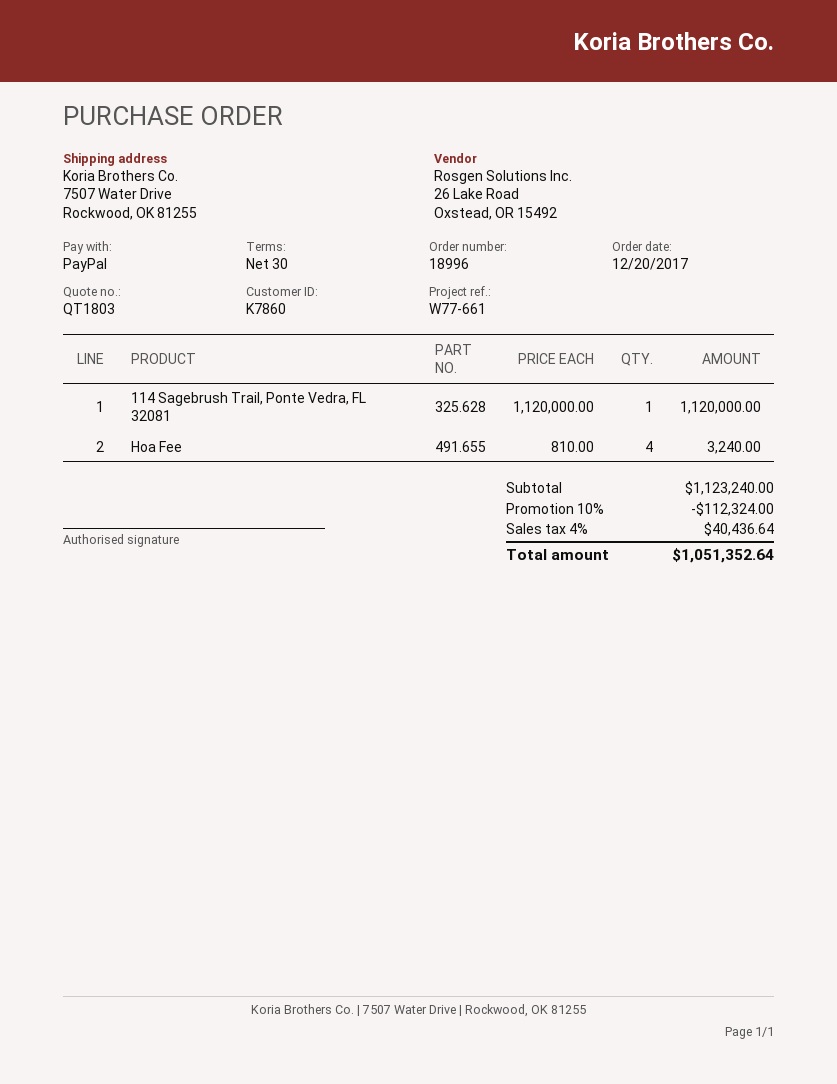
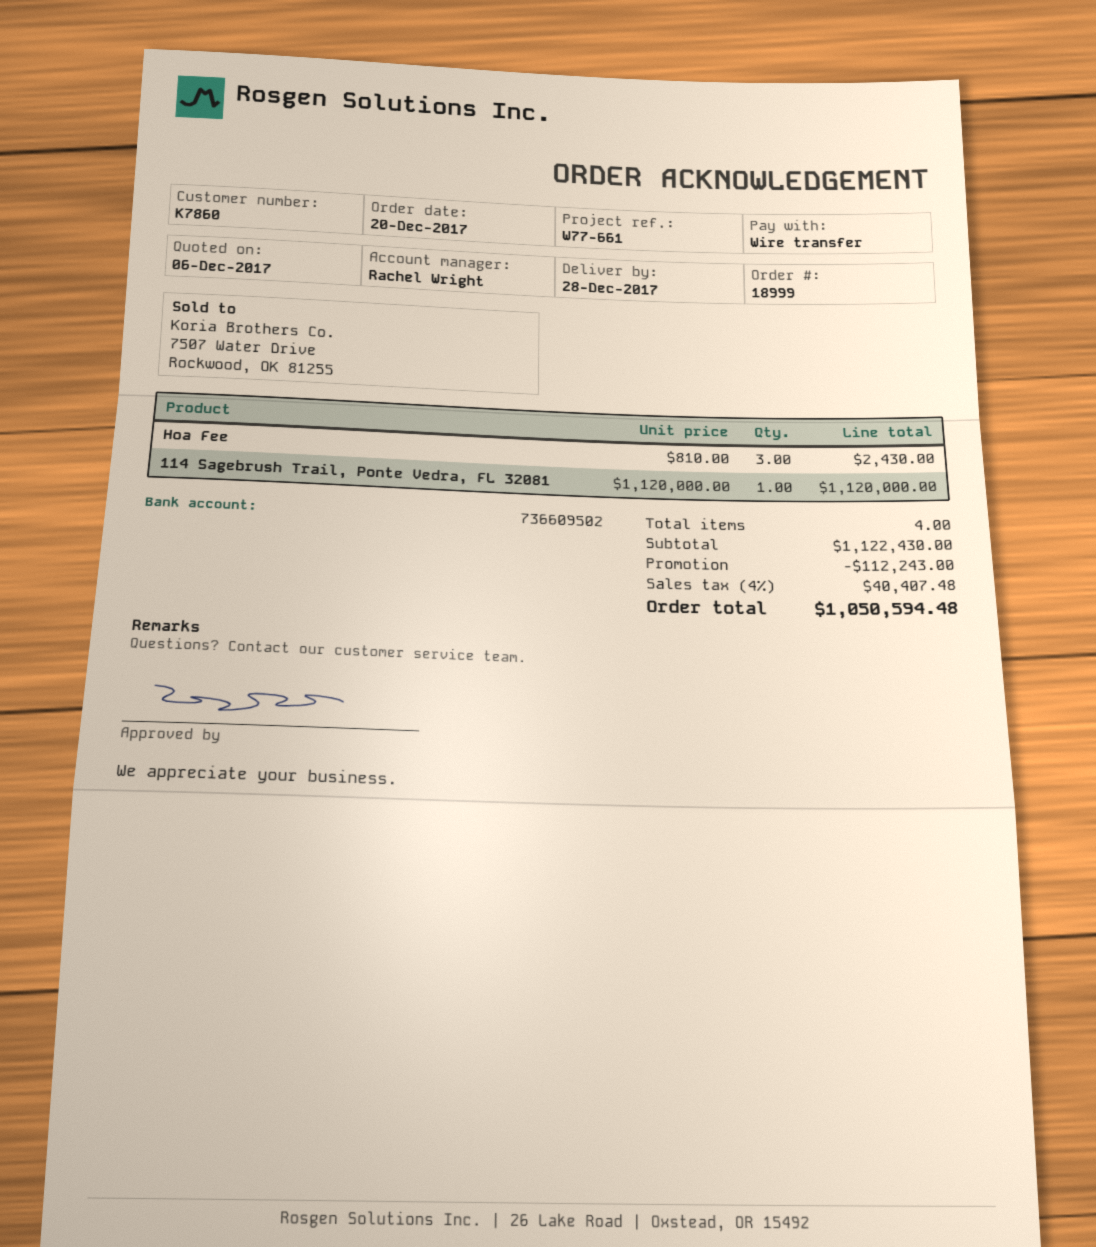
order number: 18996 -> 18999
payment method: PayPal -> bank transfer
Hoa Fee: 4 x 810.00 = 3240.00 -> 3 x 810.00 = 2430.00
subtotal: 1123240.00 -> 1122430.00
discount: 112324.00 -> 112243.00
tax: 4% = 40436.64 -> 4% = 40407.48
total: 1051352.64 -> 1050594.48

